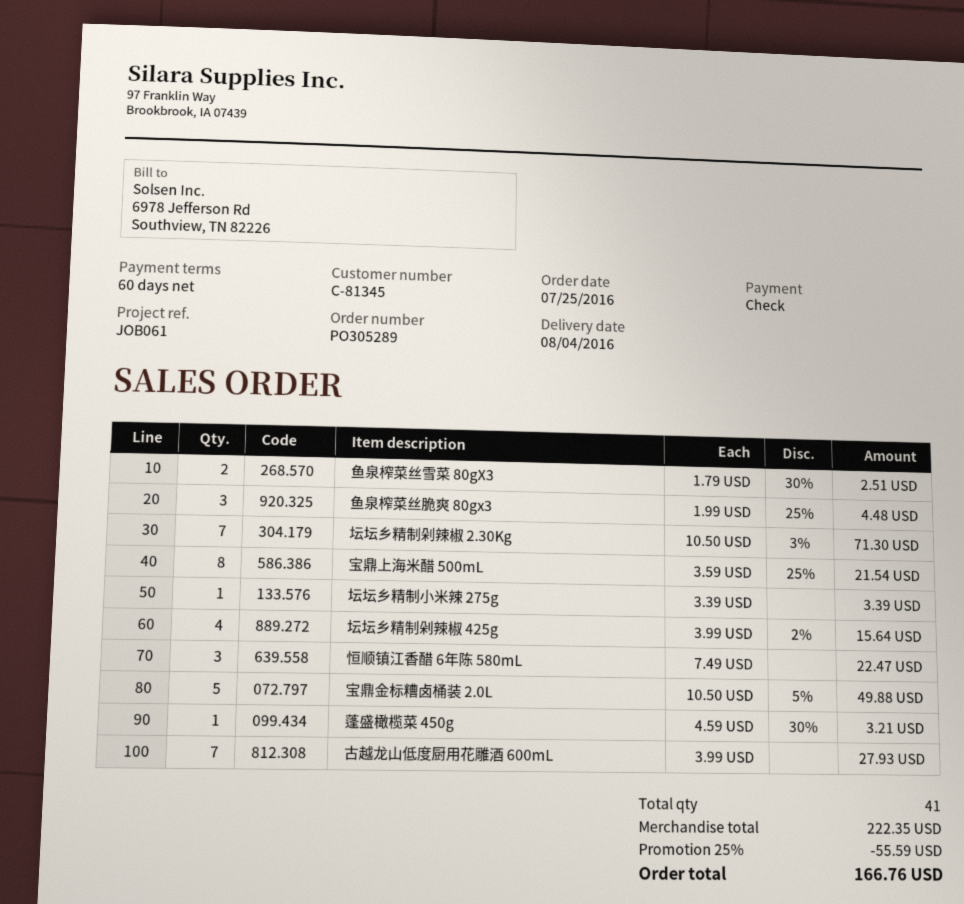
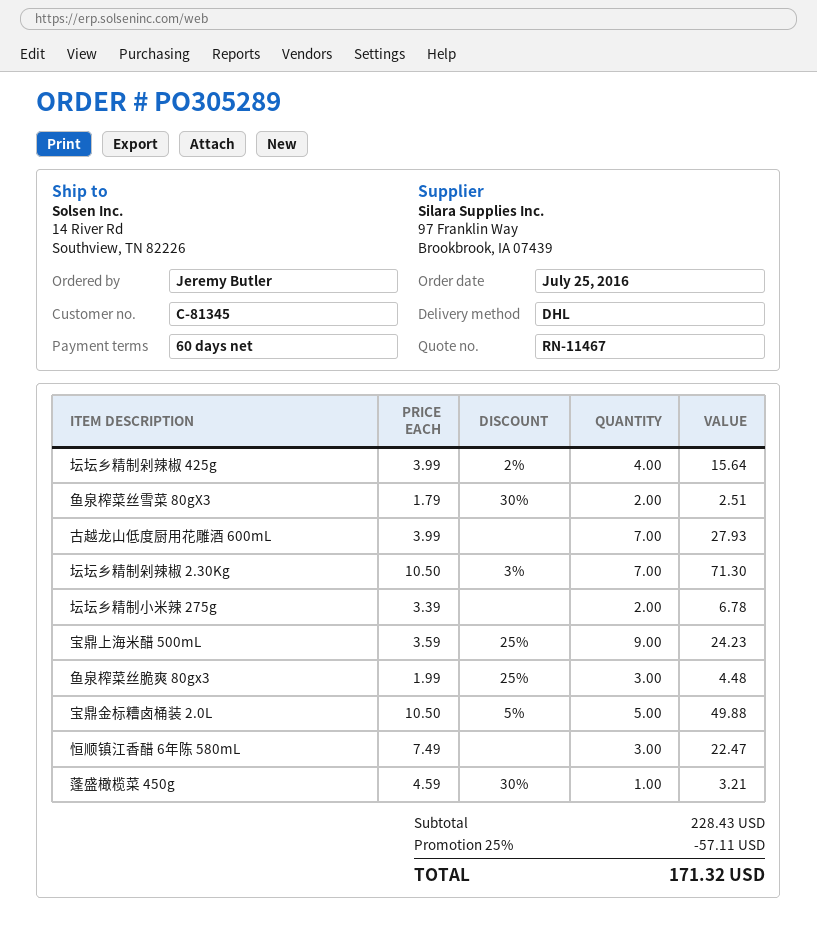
宝鼎上海米醋 500mL: 8 x 3.59 - 25% = 21.54 -> 9 x 3.59 - 25% = 24.23
坛坛乡精制小米辣 275g: 1 x 3.39 = 3.39 -> 2 x 3.39 = 6.78
subtotal: 222.35 -> 228.43
discount: 25% = 55.59 -> 25% = 57.11
total: 166.76 -> 171.32

